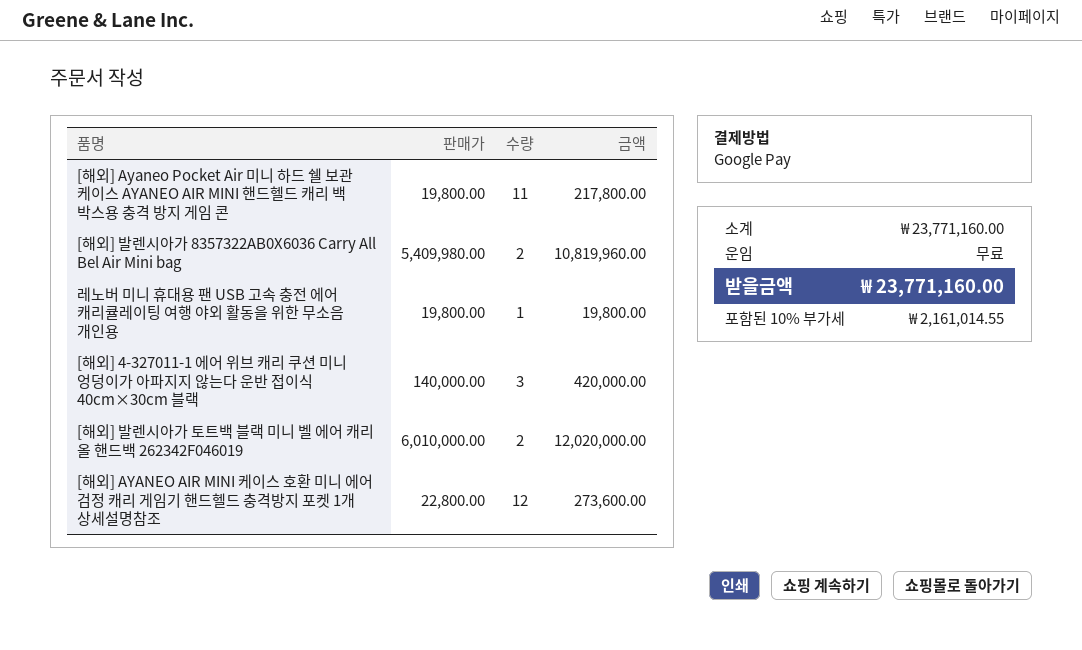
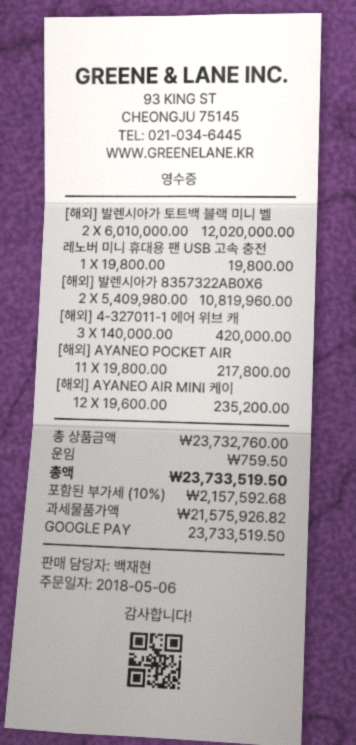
[해외] AYANEO AIR MINI 케이스 호환 미니 에어 검정 캐리 게임기 핸드헬드 충격방지 포켓 1개 상세설명참조: 12 x 22800.00 = 273600.00 -> 12 x 19600.00 = 235200.00
subtotal: 23771160.00 -> 23732760.00
shipping: 0.00 -> 759.50
tax: 10% = 2161014.55 -> 10% = 2157592.68
total: 23771160.00 -> 23733519.50

